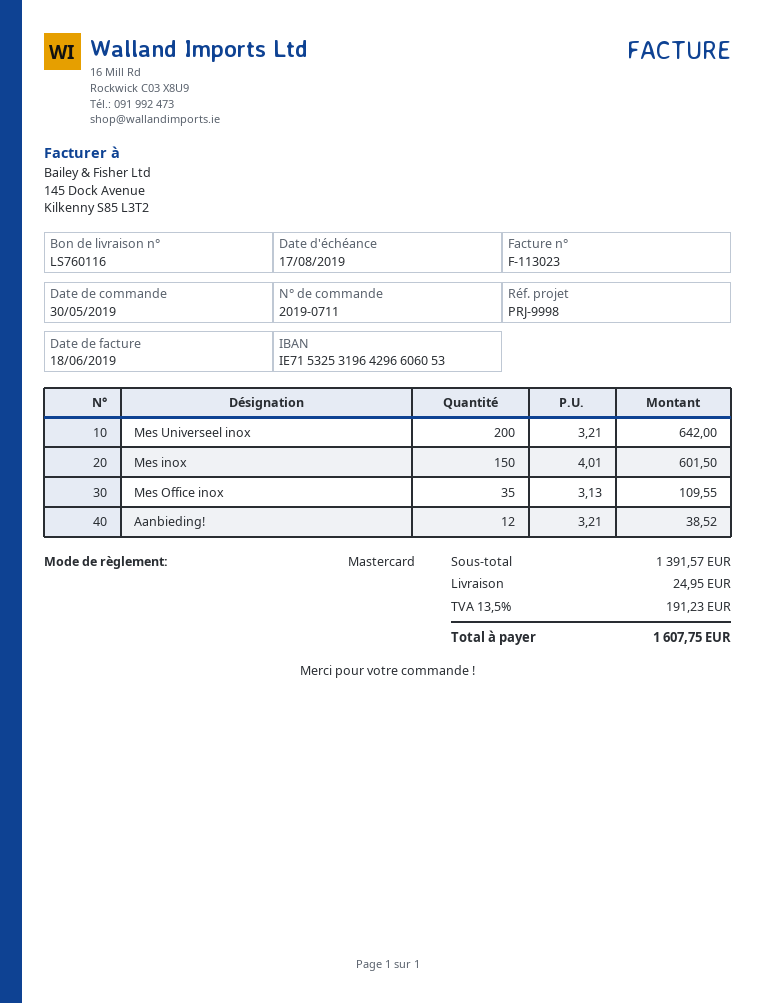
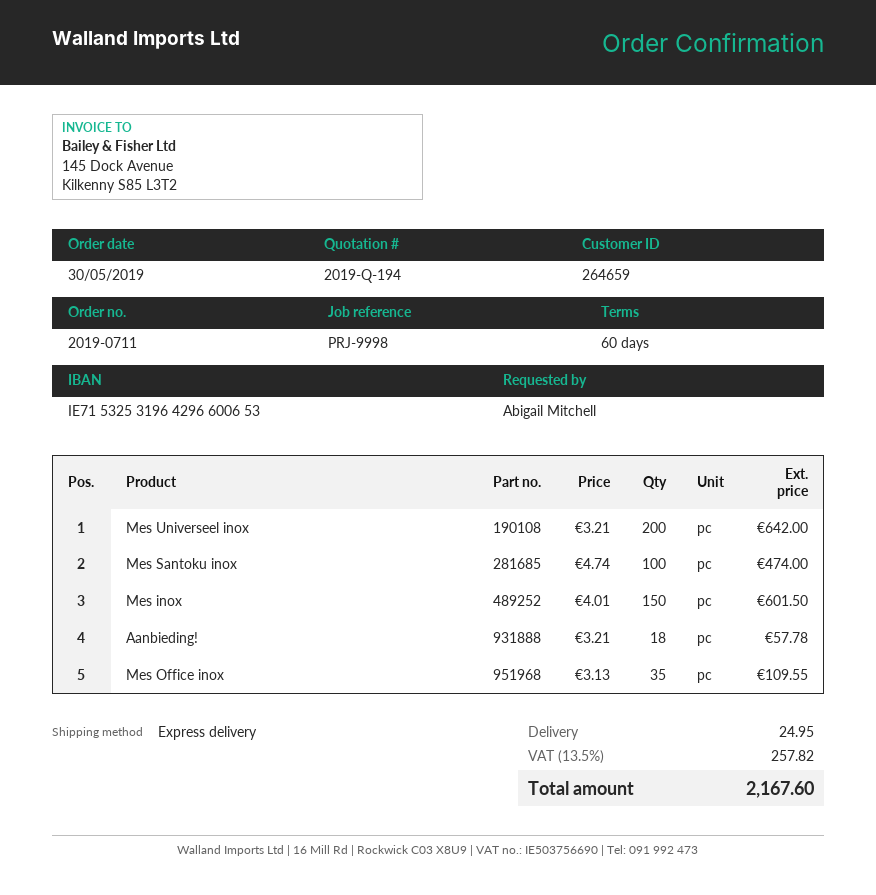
bank account: IE71532531964296606053 -> IE71532531964296600653
Aanbieding!: 12 x 3.21 = 38.52 -> 18 x 3.21 = 57.78
Mes Santoku inox: none -> 100 x 4.74 = 474.00
tax: 13.5% = 191.23 -> 13.5% = 257.82
total: 1607.75 -> 2167.60

